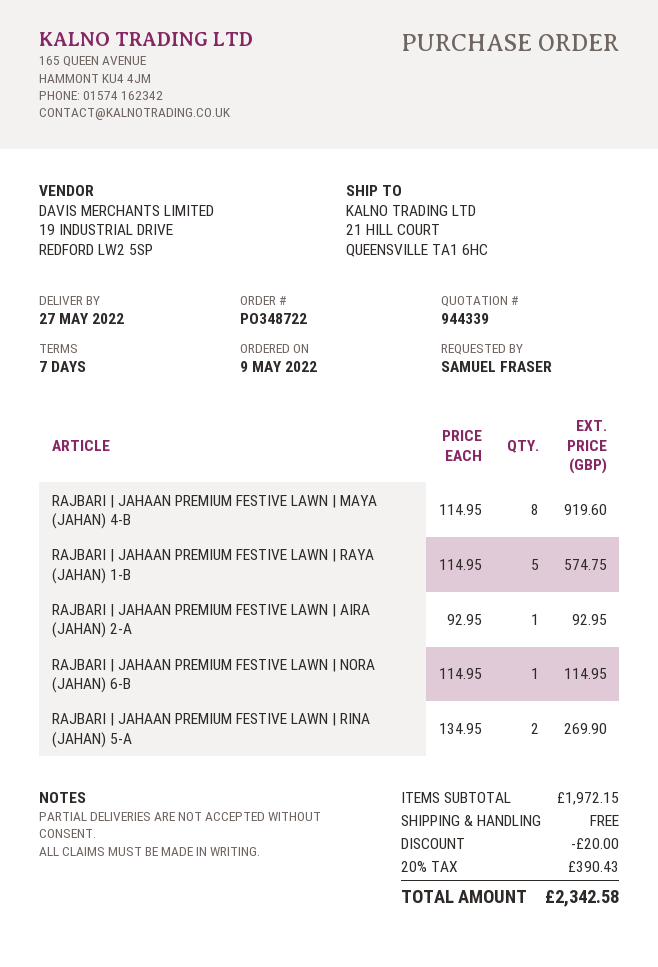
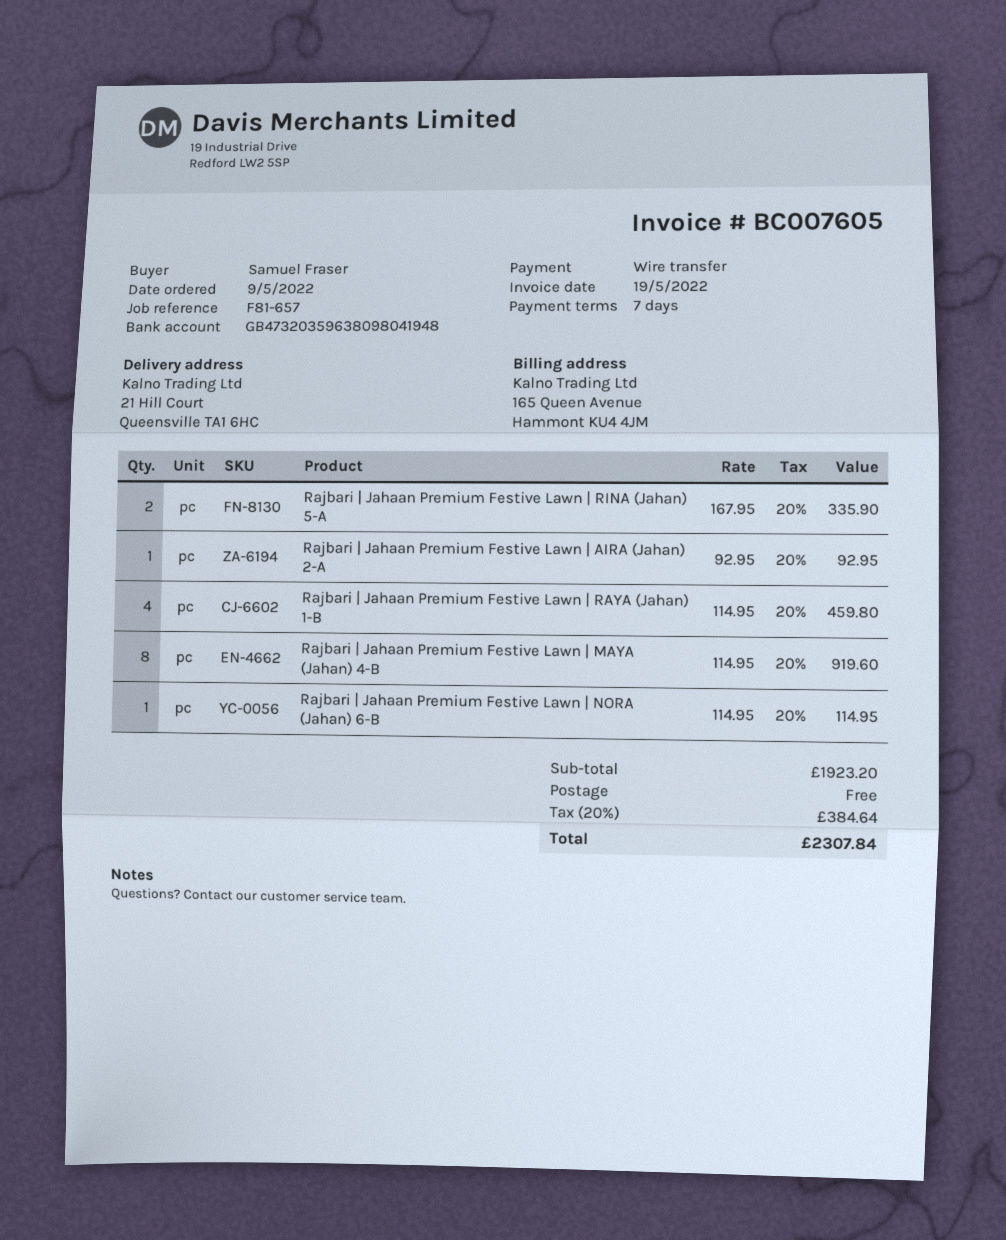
RAJBARI | JAHAAN PREMIUM FESTIVE LAWN | RAYA (JAHAN) 1-B: 5 x 114.95 = 574.75 -> 4 x 114.95 = 459.80
RAJBARI | JAHAAN PREMIUM FESTIVE LAWN | RINA (JAHAN) 5-A: 2 x 134.95 = 269.90 -> 2 x 167.95 = 335.90
subtotal: 1972.15 -> 1923.20
discount: 20.00 -> none
tax: 20% = 390.43 -> 20% = 384.64
total: 2342.58 -> 2307.84

